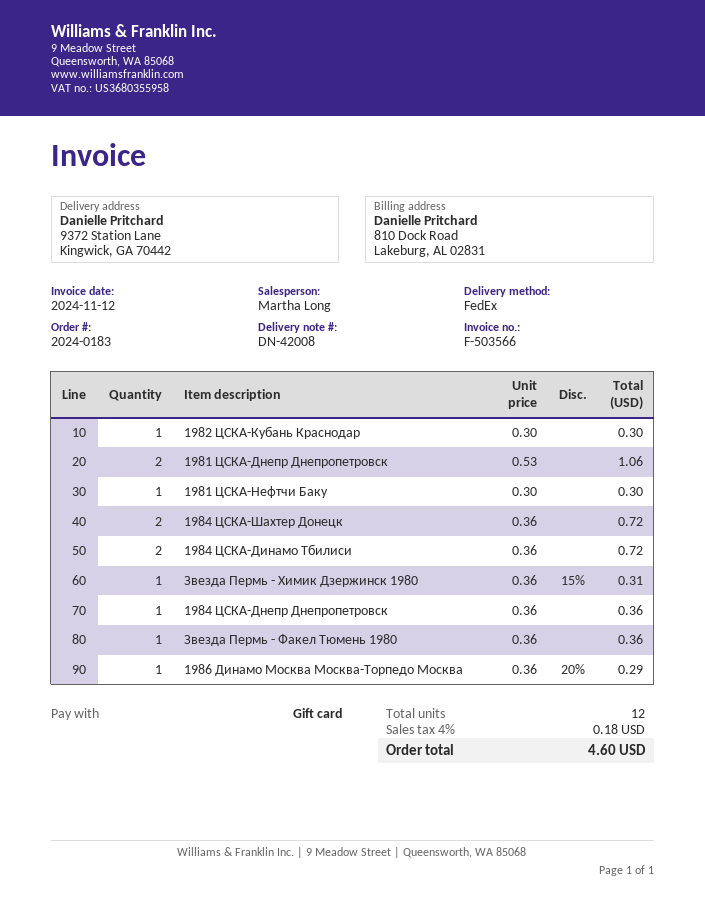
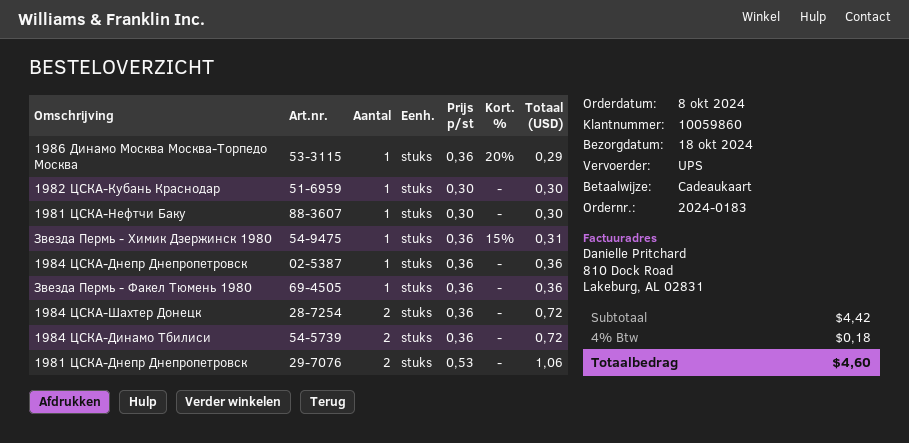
shipping method: FedEx -> UPS

